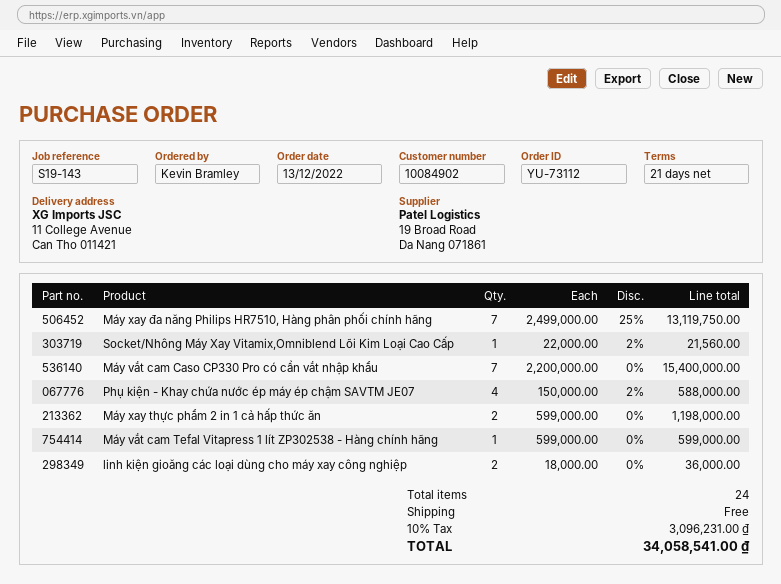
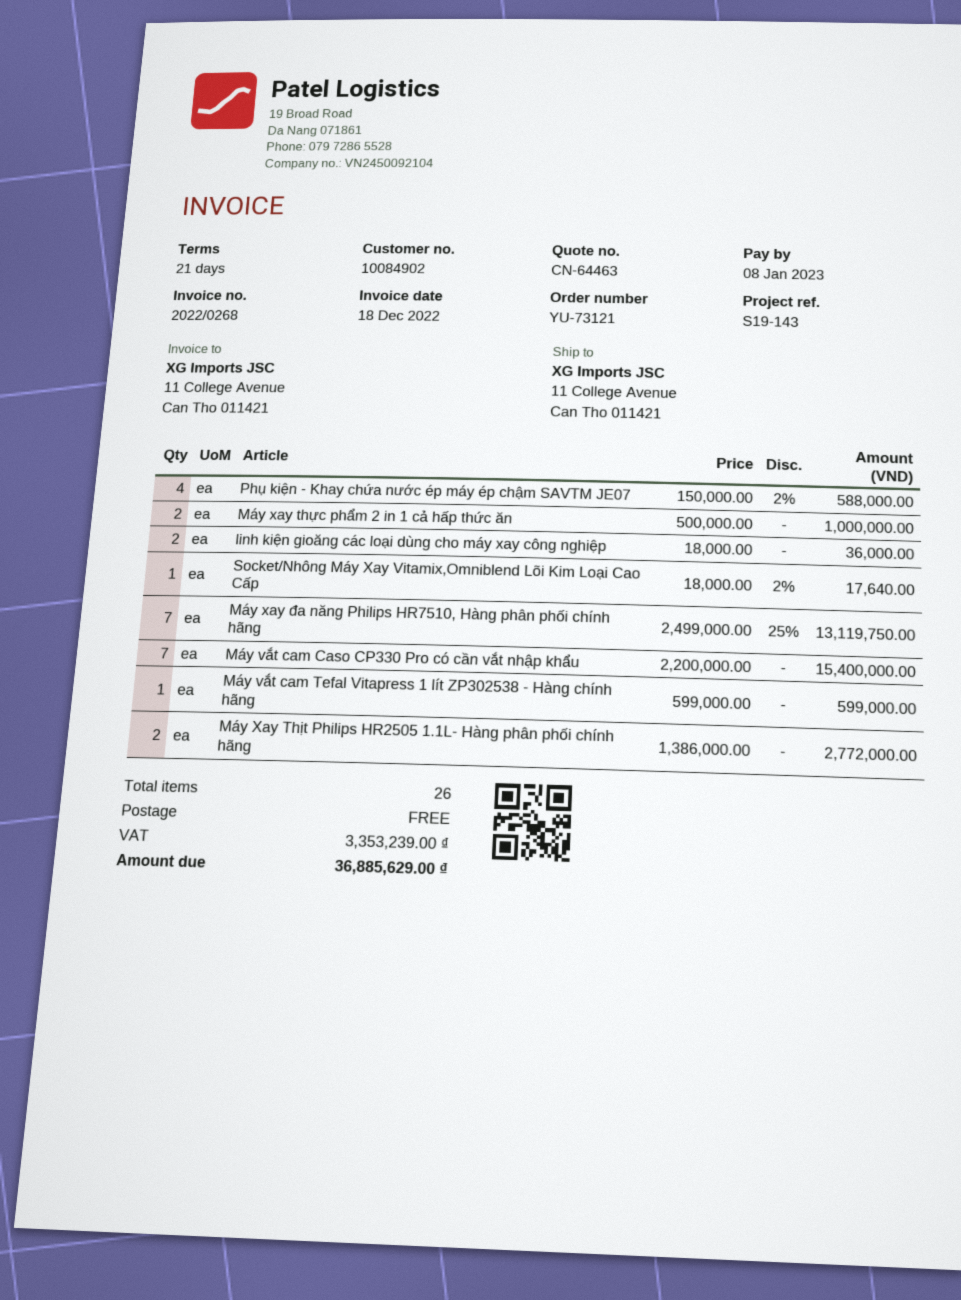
order number: YU-73112 -> YU-73121
Socket/Nhông Máy Xay Vitamix,Omniblend Lõi Kim Loại Cao Cấp: 1 x 22000.00 - 2% = 21560.00 -> 1 x 18000.00 - 2% = 17640.00
Máy xay thực phẩm 2 in 1 cả hấp thức ăn: 2 x 599000.00 = 1198000.00 -> 2 x 500000.00 = 1000000.00
Máy Xay Thịt Philips HR2505 1.1L- Hàng phân phối chính hãng: none -> 2 x 1386000.00 = 2772000.00
total quantity: 24 -> 26
tax: 3096231.00 -> 3353239.00
total: 34058541.00 -> 36885629.00

